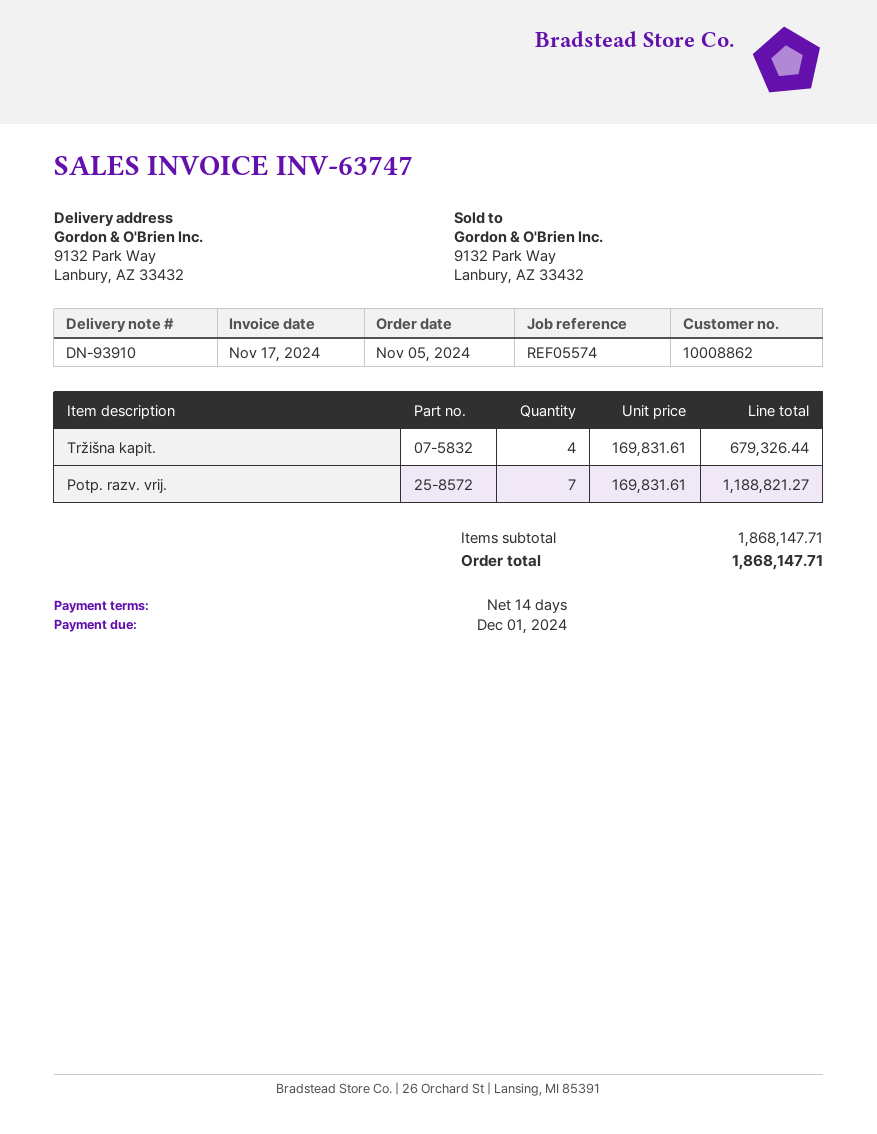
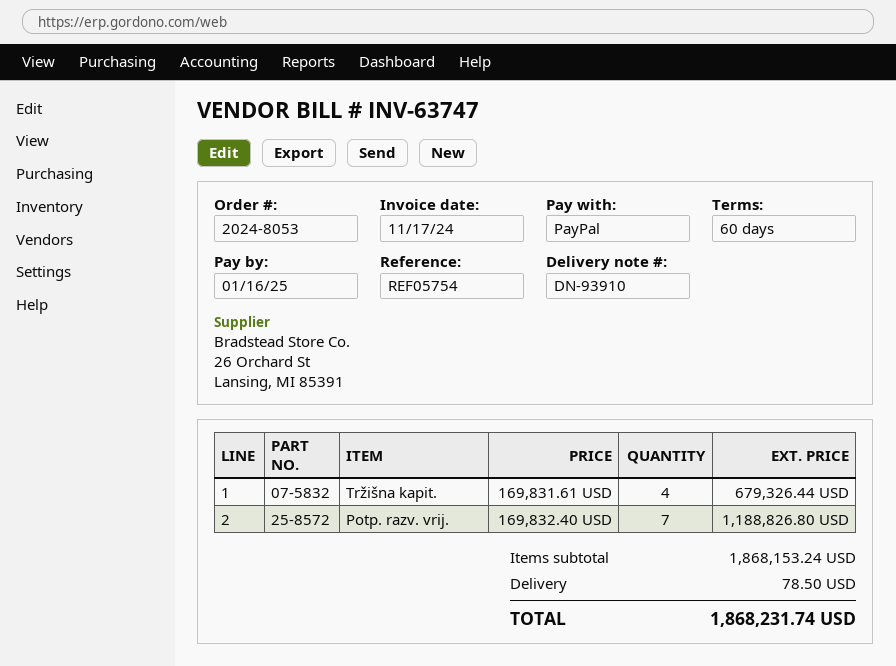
payment terms: 14 days -> 60 days
due date: 2024-12-01 -> 2025-01-16
reference: REF05574 -> REF05754
Potp. razv. vrij.: 7 x 169831.61 = 1188821.27 -> 7 x 169832.40 = 1188826.80
subtotal: 1868147.71 -> 1868153.24
shipping: none -> 78.50
total: 1868147.71 -> 1868231.74

